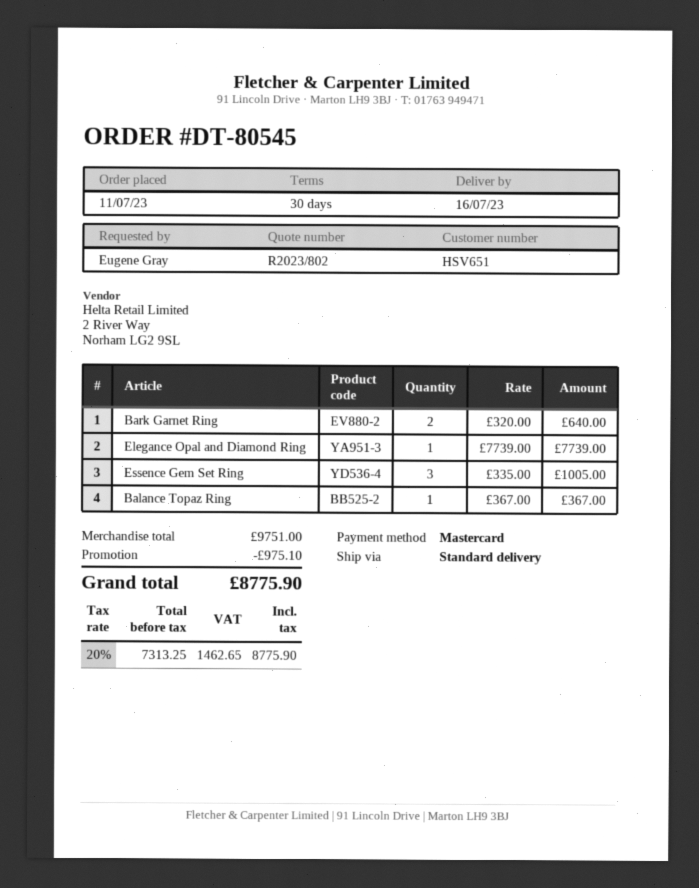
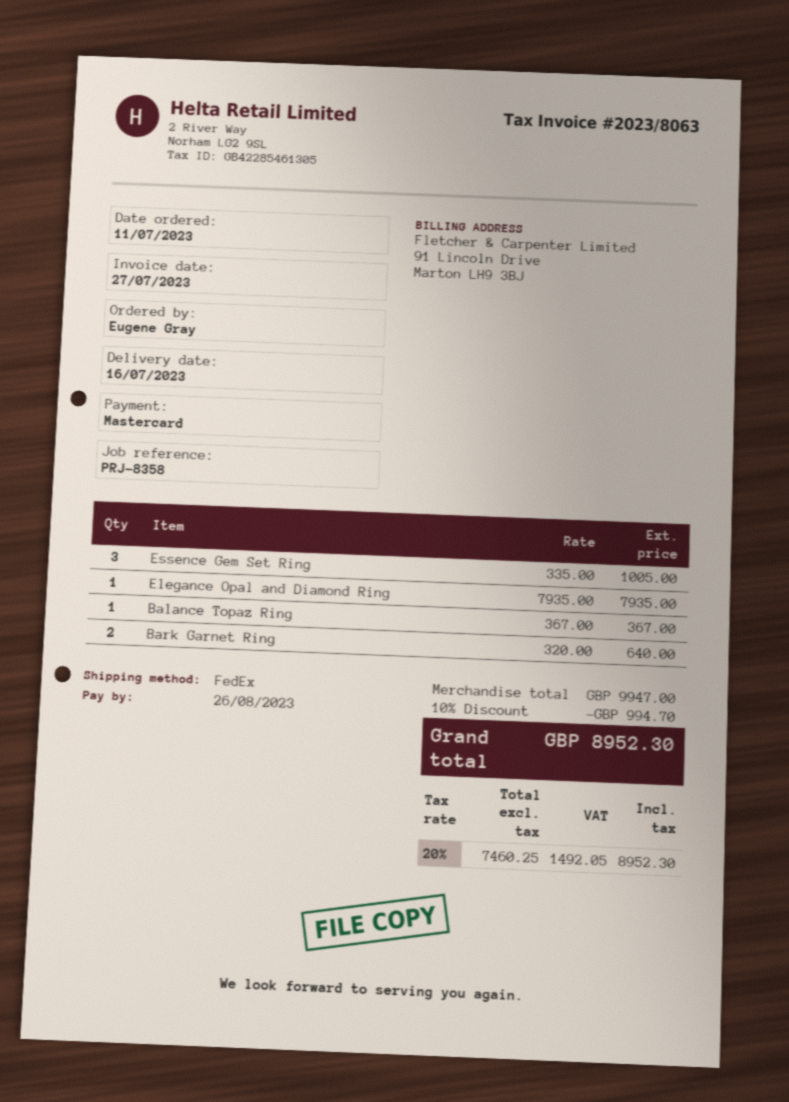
shipping method: standard -> FedEx
Elegance Opal and Diamond Ring: 1 x 7739.00 = 7739.00 -> 1 x 7935.00 = 7935.00
subtotal: 9751.00 -> 9947.00
discount: 975.10 -> 994.70
net: 7313.25 -> 7460.25
tax: 20% = 1462.65 -> 20% = 1492.05
total: 8775.90 -> 8952.30

